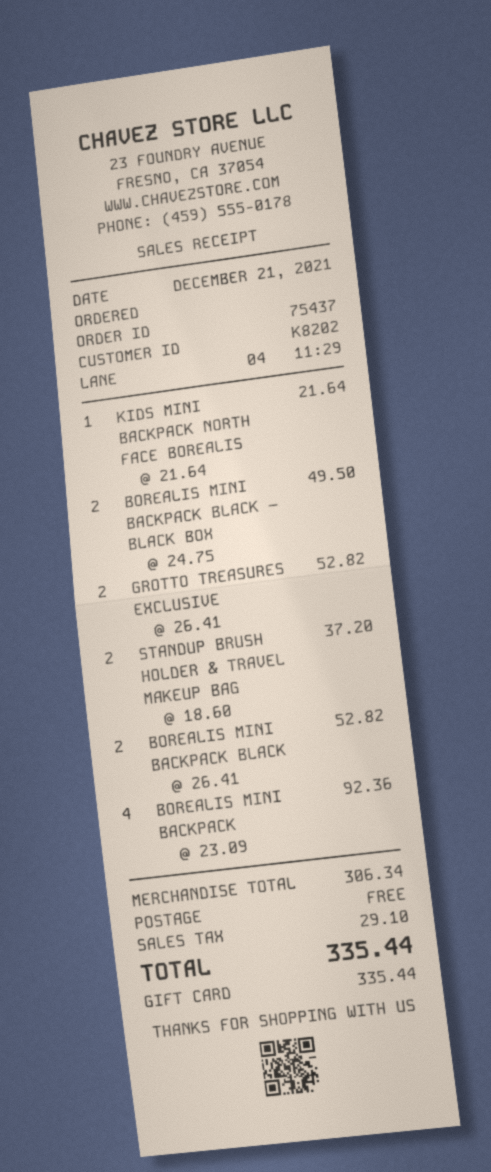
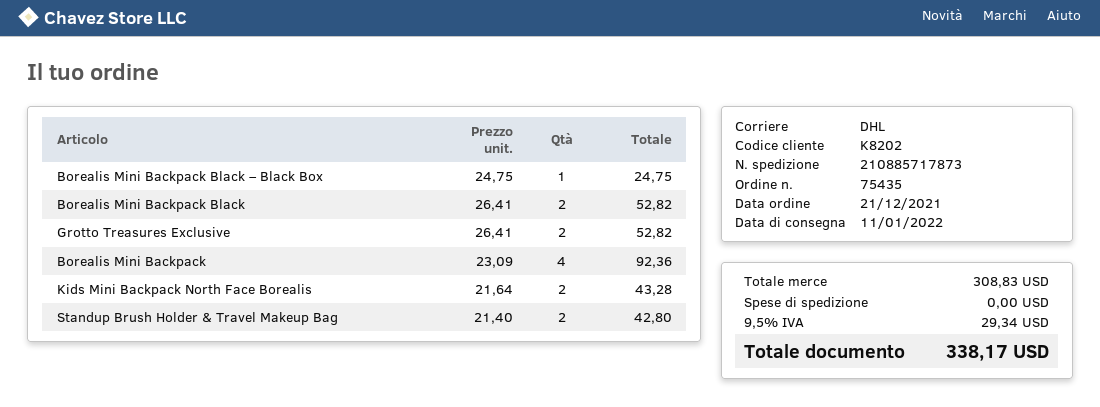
order number: 75437 -> 75435
KIDS MINI BACKPACK NORTH FACE BOREALIS: 1 x 21.64 = 21.64 -> 2 x 21.64 = 43.28
BOREALIS MINI BACKPACK BLACK – BLACK BOX: 2 x 24.75 = 49.50 -> 1 x 24.75 = 24.75
STANDUP BRUSH HOLDER & TRAVEL MAKEUP BAG: 2 x 18.60 = 37.20 -> 2 x 21.40 = 42.80
subtotal: 306.34 -> 308.83
tax: 29.10 -> 29.34
total: 335.44 -> 338.17

